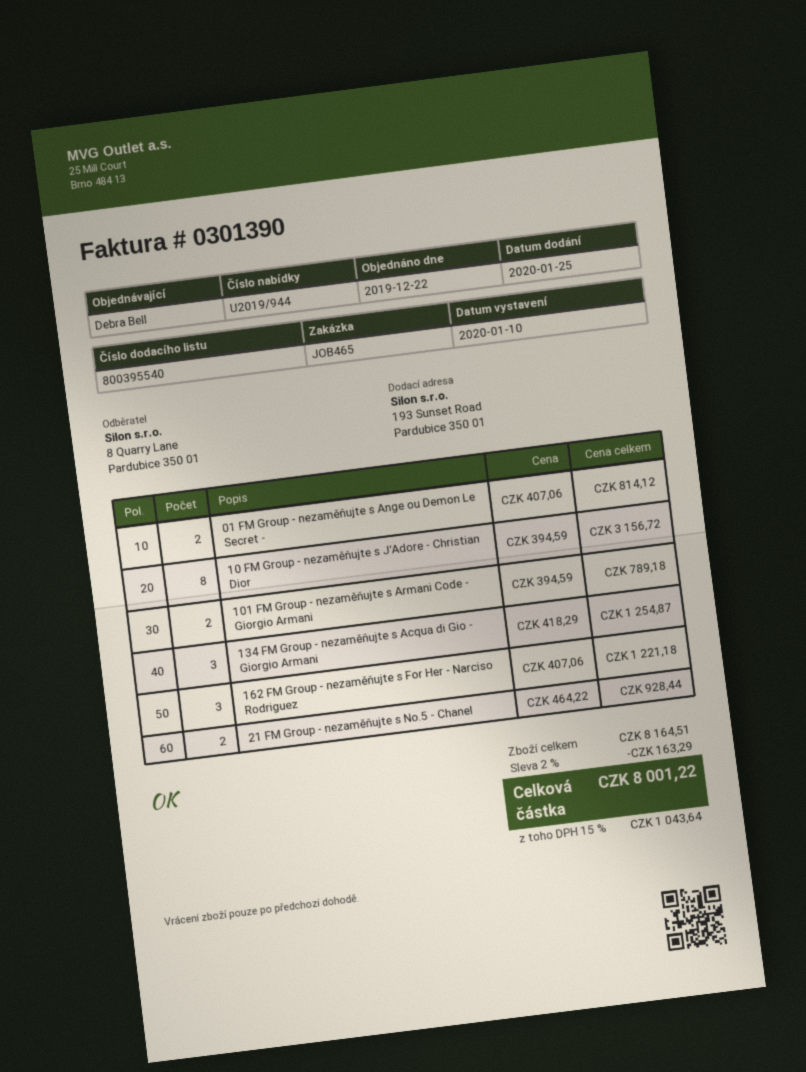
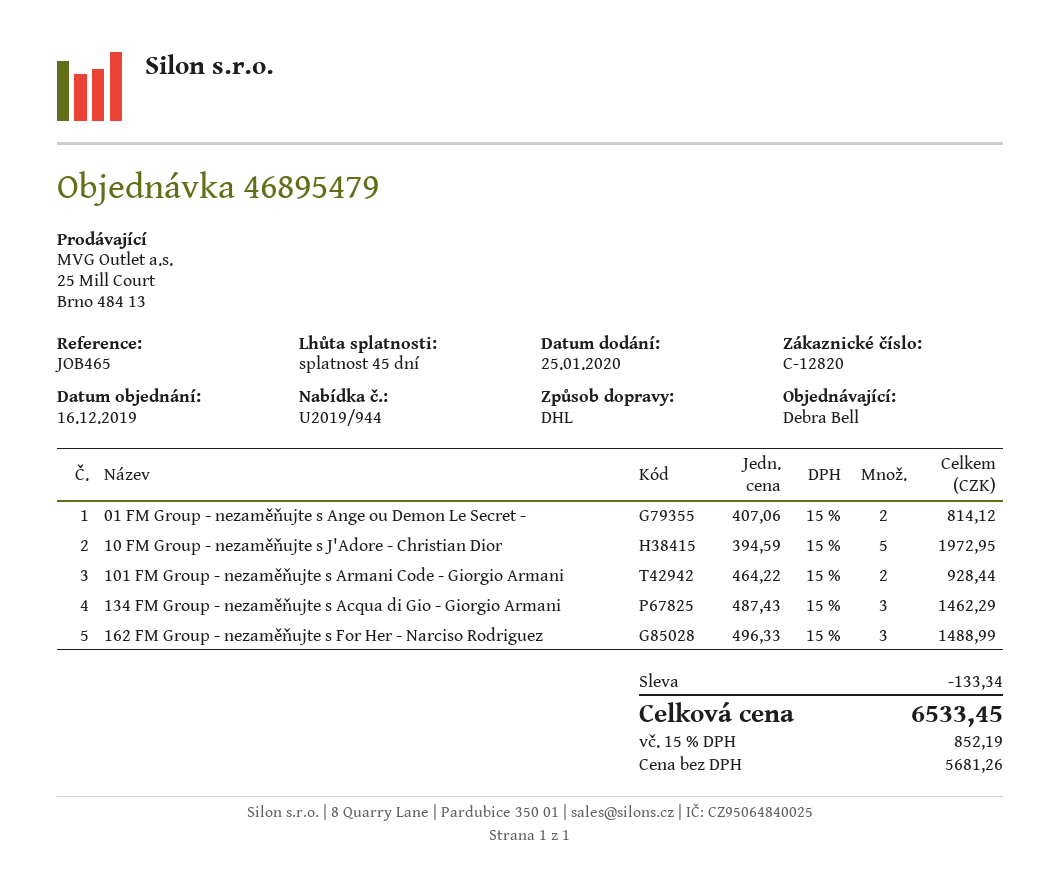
order date: 2019-12-22 -> 2019-12-16
10 FM Group - nezaměňujte s J'Adore - Christian Dior: 8 x 394.59 = 3156.72 -> 5 x 394.59 = 1972.95
101 FM Group - nezaměňujte s Armani Code - Giorgio Armani: 2 x 394.59 = 789.18 -> 2 x 464.22 = 928.44
134 FM Group - nezaměňujte s Acqua di Gio - Giorgio Armani: 3 x 418.29 = 1254.87 -> 3 x 487.43 = 1462.29
162 FM Group - nezaměňujte s For Her - Narciso Rodriguez: 3 x 407.06 = 1221.18 -> 3 x 496.33 = 1488.99
21 FM Group - nezaměňujte s No.5 - Chanel: 2 x 464.22 = 928.44 -> none
discount: 163.29 -> 133.34
tax: 15% = 1043.64 -> 15% = 852.19
total: 8001.22 -> 6533.45

